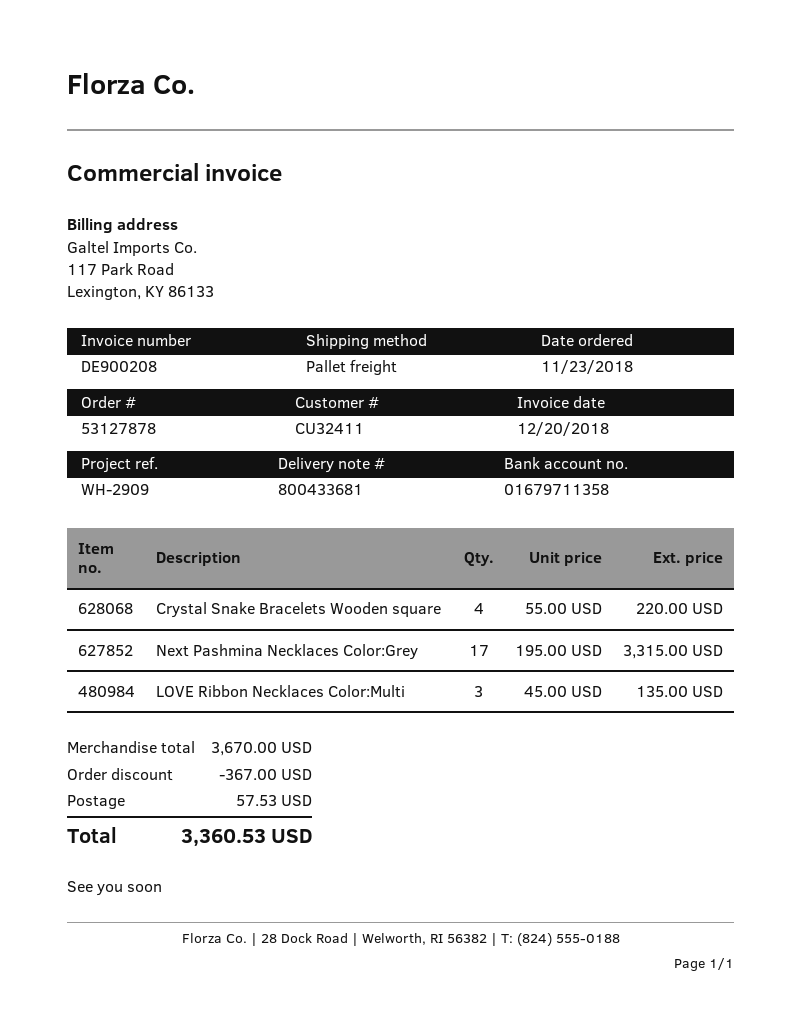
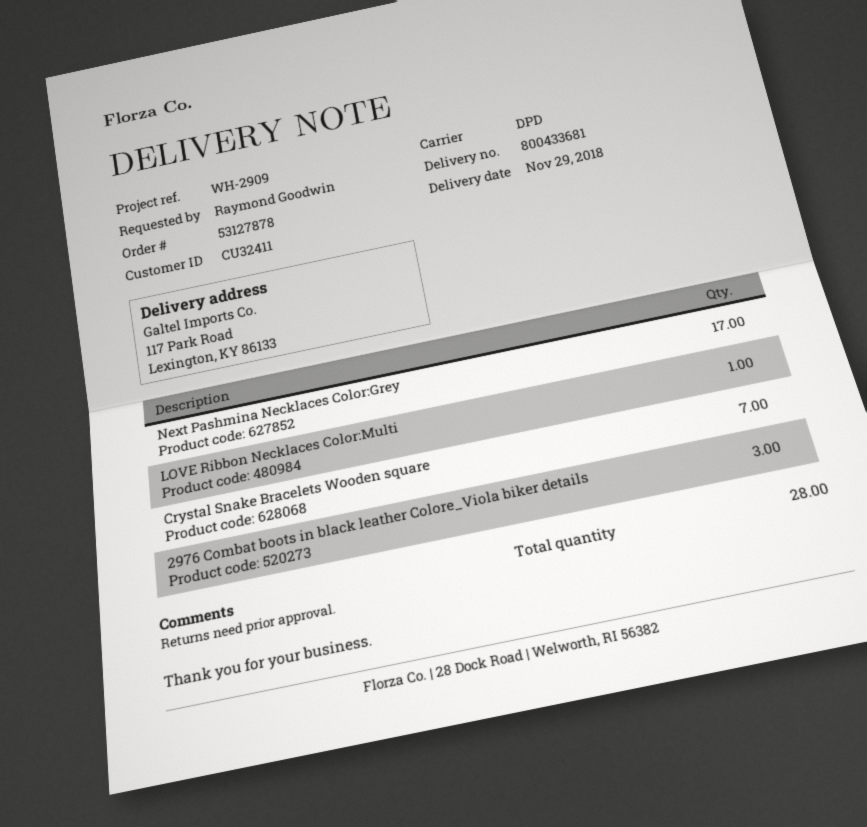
shipping method: pallet freight -> DPD
Crystal Snake Bracelets Wooden square: 4 -> 7
LOVE Ribbon Necklaces Color:Multi: 3 -> 1
2976 Combat boots in black leather Colore_Viola biker details: none -> 3

